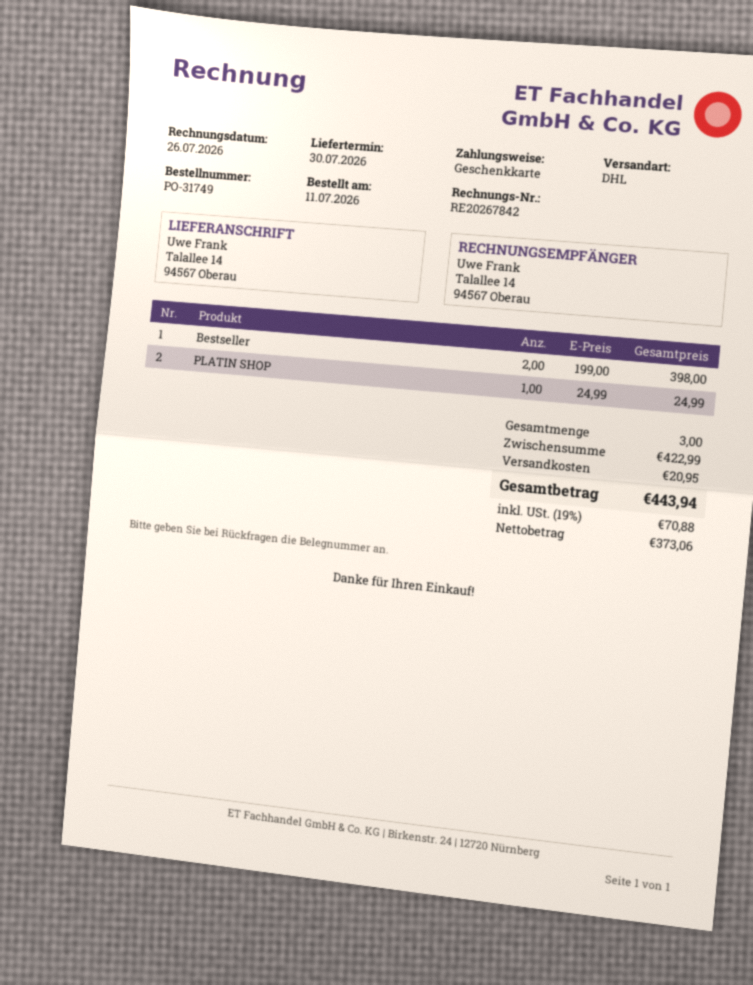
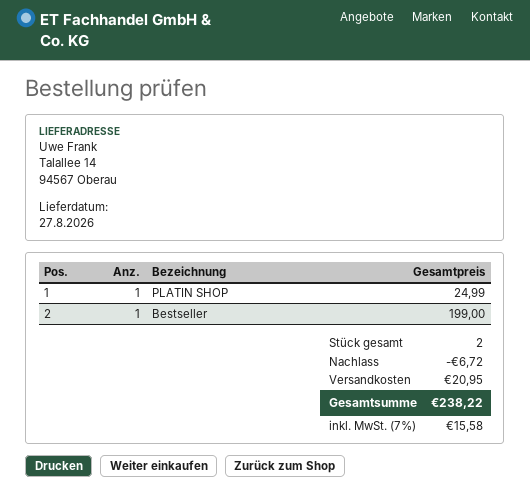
delivery date: 2026-07-30 -> 2026-08-27
Bestseller: 2 for 398.00 -> 1 for 199.00
total quantity: 3 -> 2
discount: none -> 6.72
tax: 19% = 70.88 -> 7% = 15.58
total: 443.94 -> 238.22

